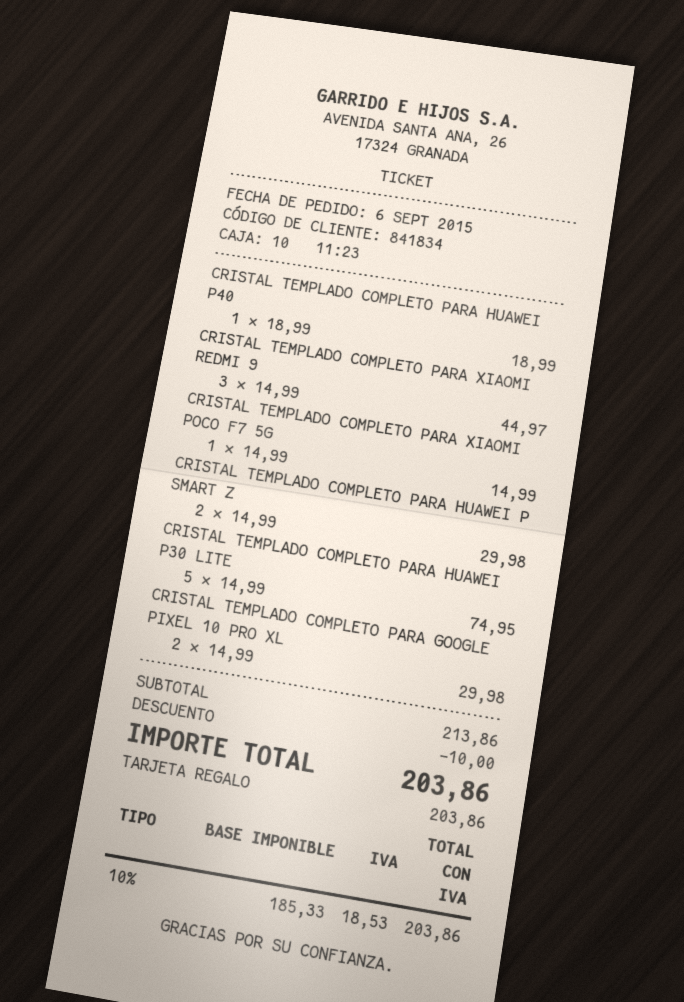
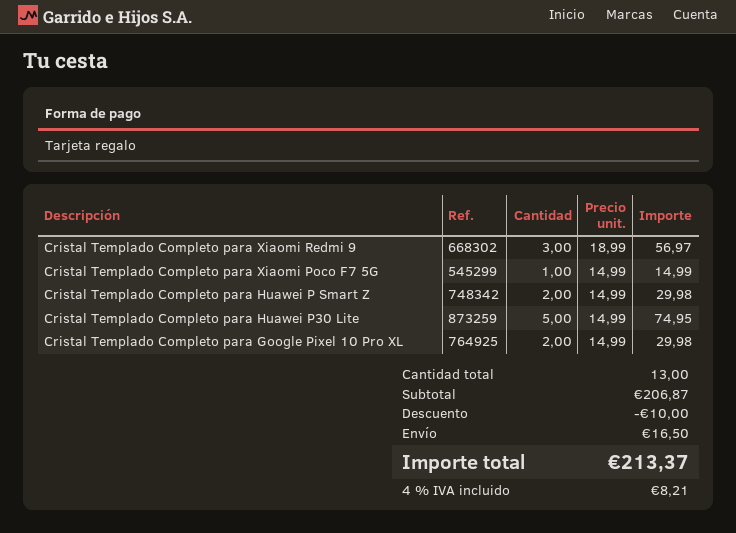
CRISTAL TEMPLADO COMPLETO PARA HUAWEI P40: 1 x 18.99 = 18.99 -> none
CRISTAL TEMPLADO COMPLETO PARA XIAOMI REDMI 9: 3 x 14.99 = 44.97 -> 3 x 18.99 = 56.97
subtotal: 213.86 -> 206.87
shipping: none -> 16.50
tax: 10% = 18.53 -> 4% = 8.21
total: 203.86 -> 213.37

